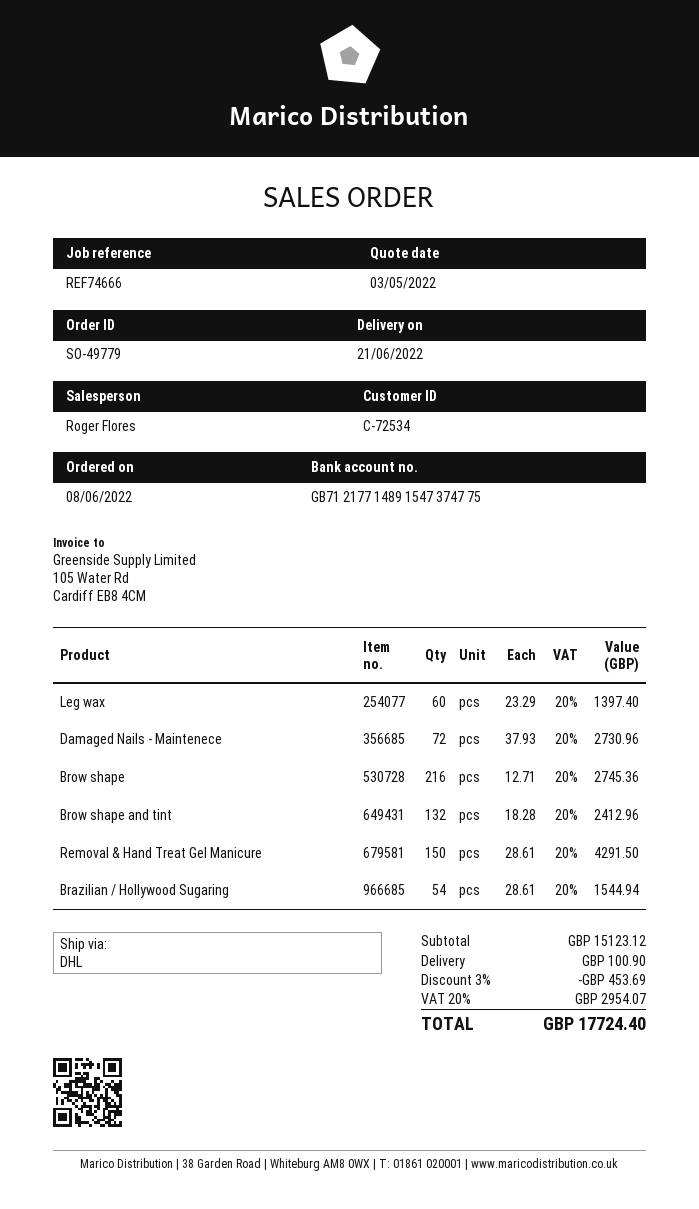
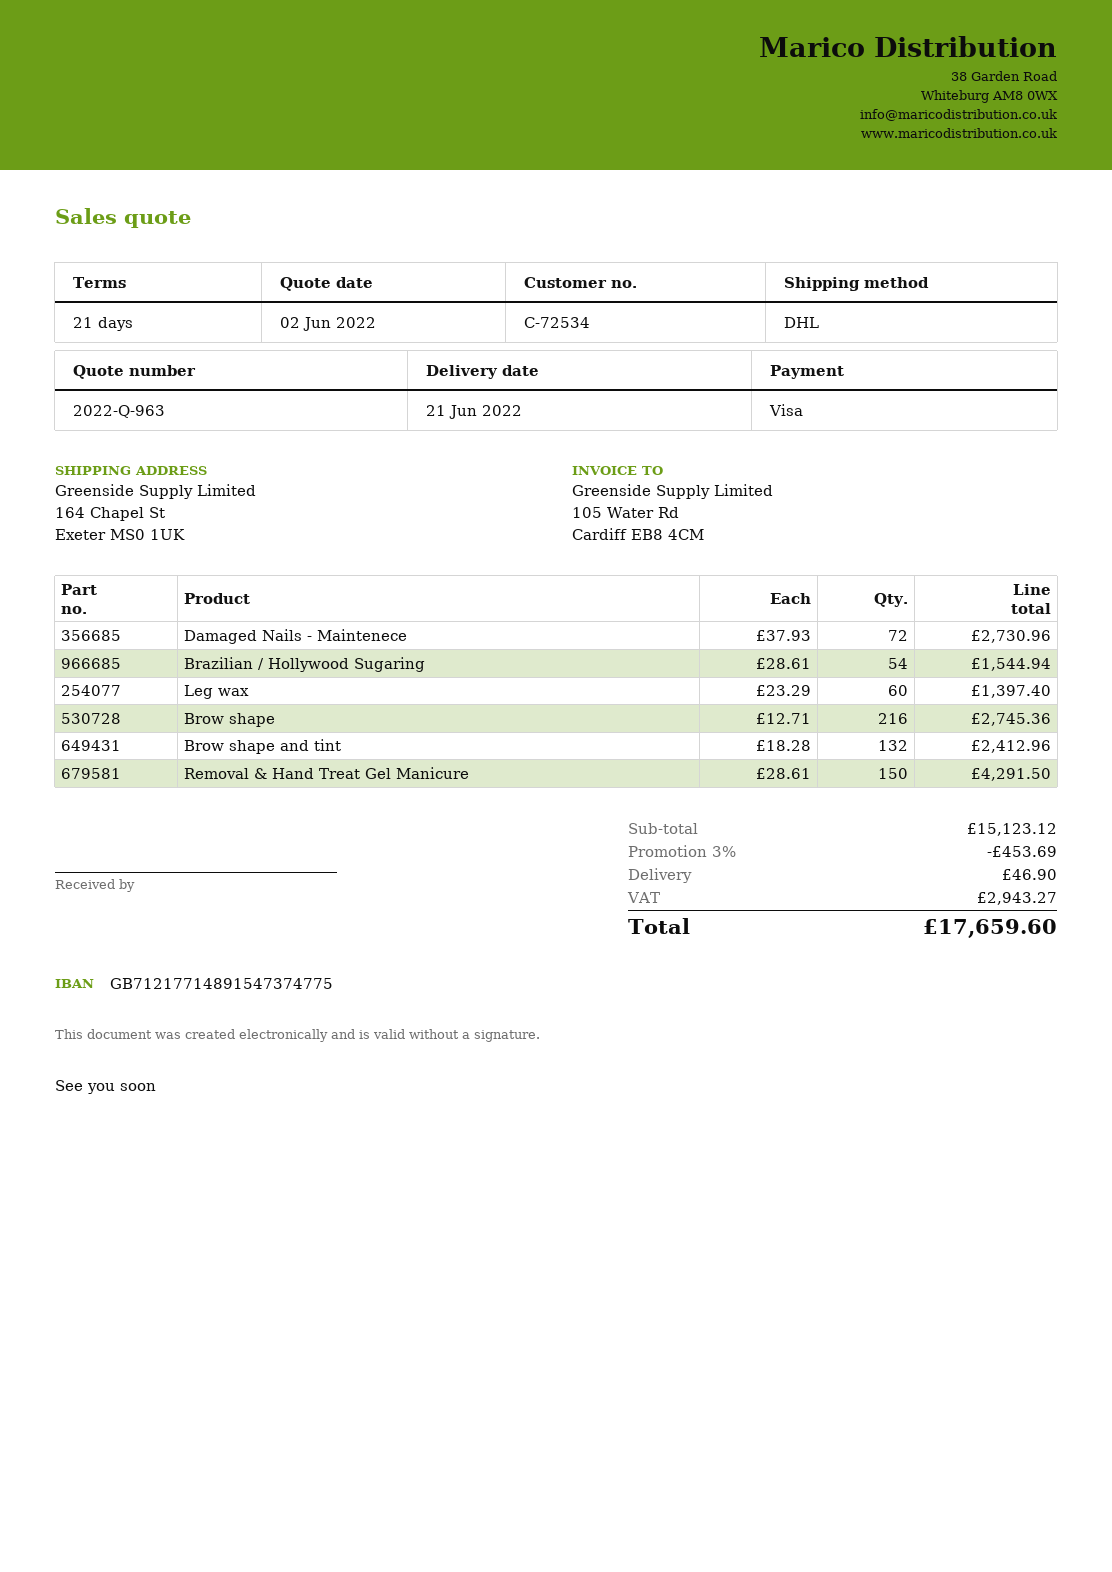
quote date: 2022-05-03 -> 2022-06-02
shipping: 100.90 -> 46.90
tax: 2954.07 -> 2943.27
total: 17724.40 -> 17659.60

